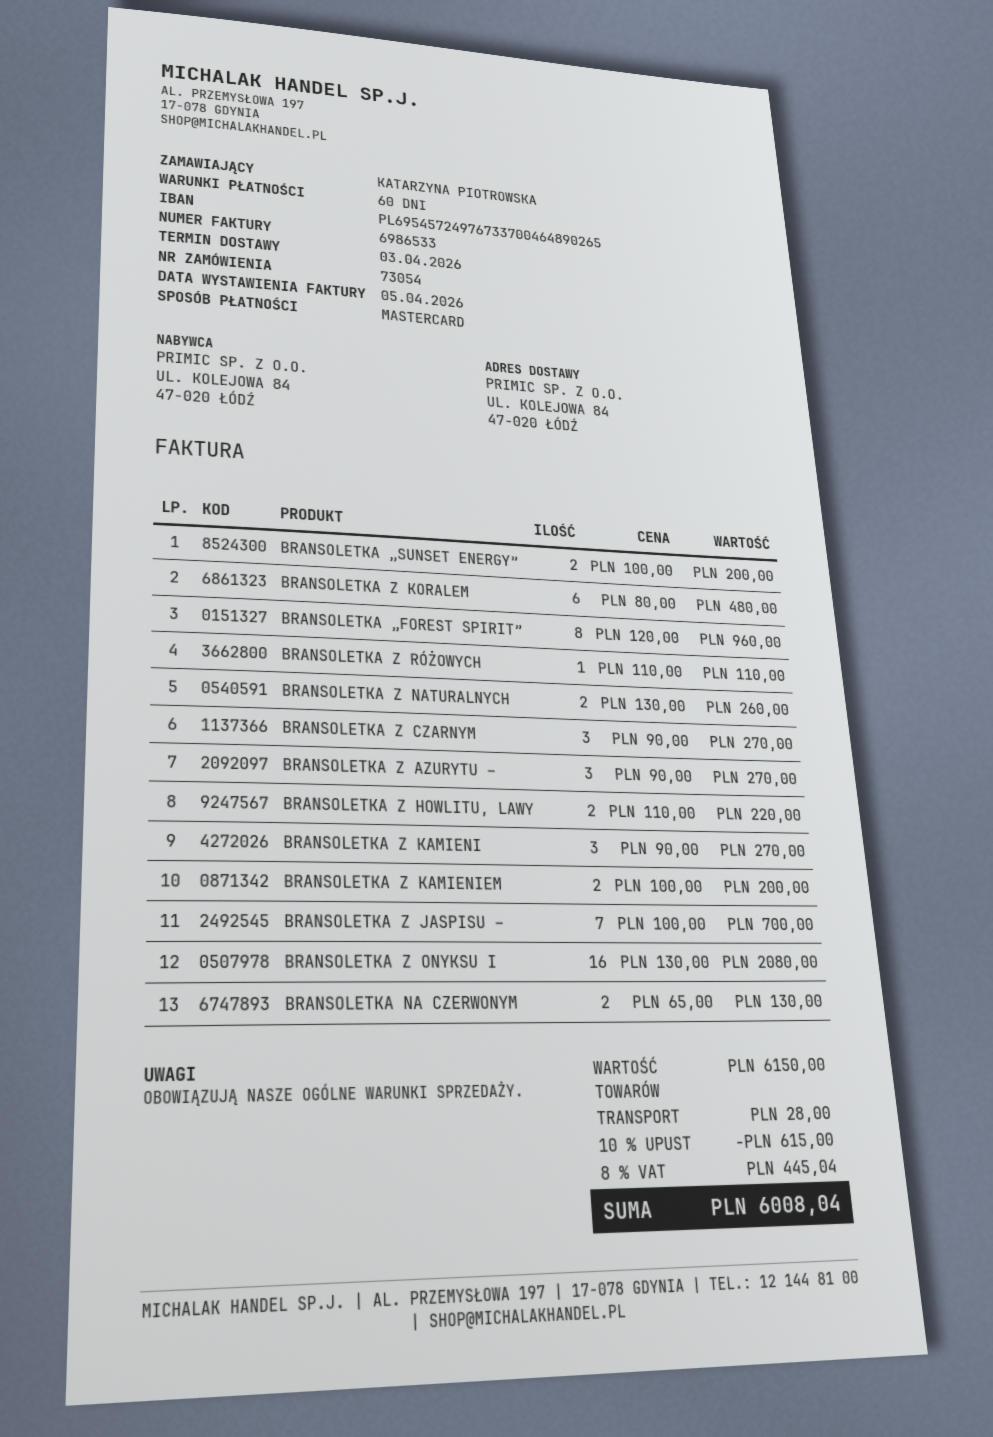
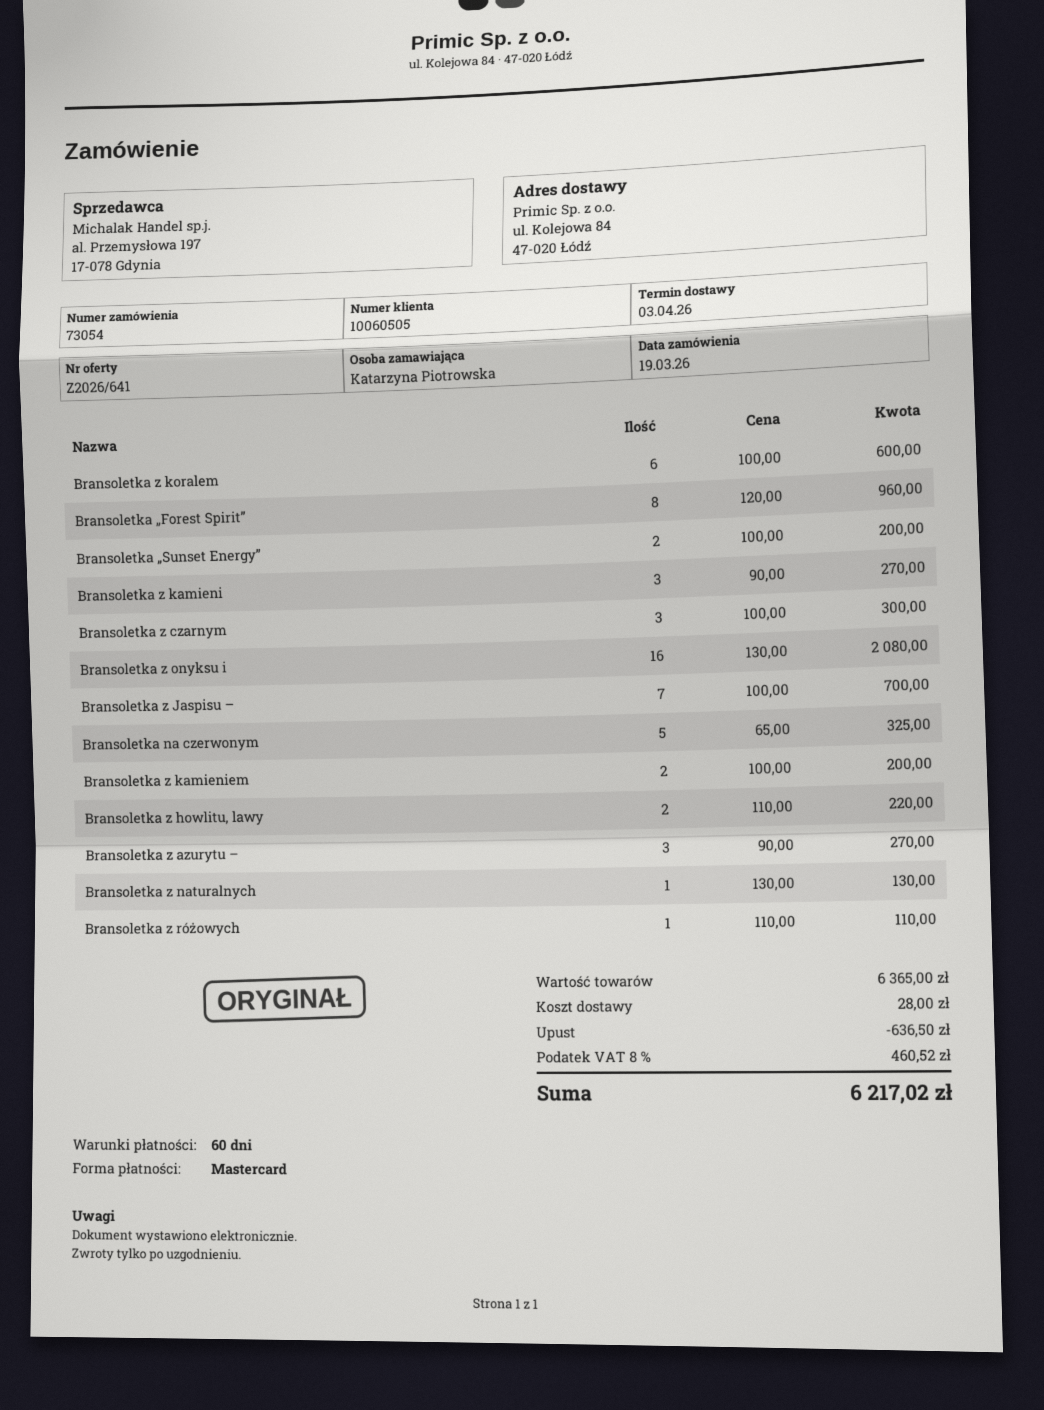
BRANSOLETKA Z KORALEM: 6 x 80.00 = 480.00 -> 6 x 100.00 = 600.00
BRANSOLETKA Z NATURALNYCH: 2 x 130.00 = 260.00 -> 1 x 130.00 = 130.00
BRANSOLETKA Z CZARNYM: 3 x 90.00 = 270.00 -> 3 x 100.00 = 300.00
BRANSOLETKA NA CZERWONYM: 2 x 65.00 = 130.00 -> 5 x 65.00 = 325.00
subtotal: 6150.00 -> 6365.00
discount: 615.00 -> 636.50
tax: 8% = 445.04 -> 8% = 460.52
total: 6008.04 -> 6217.02

